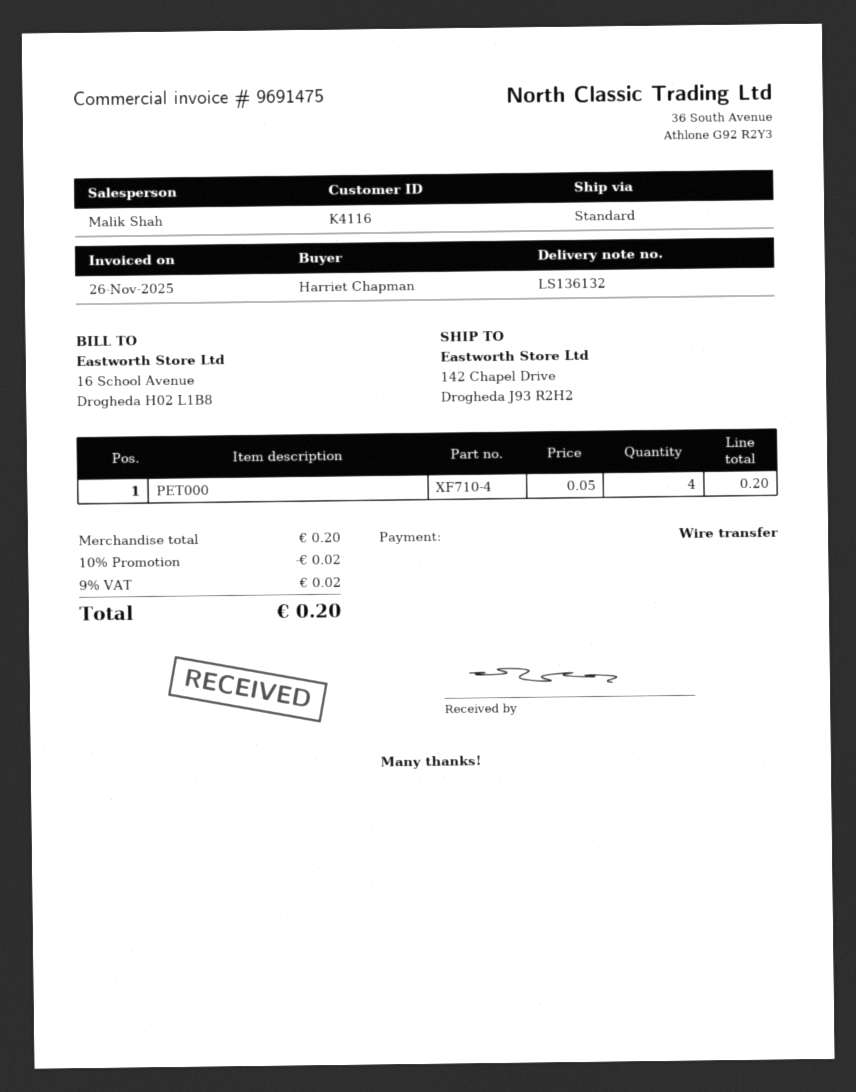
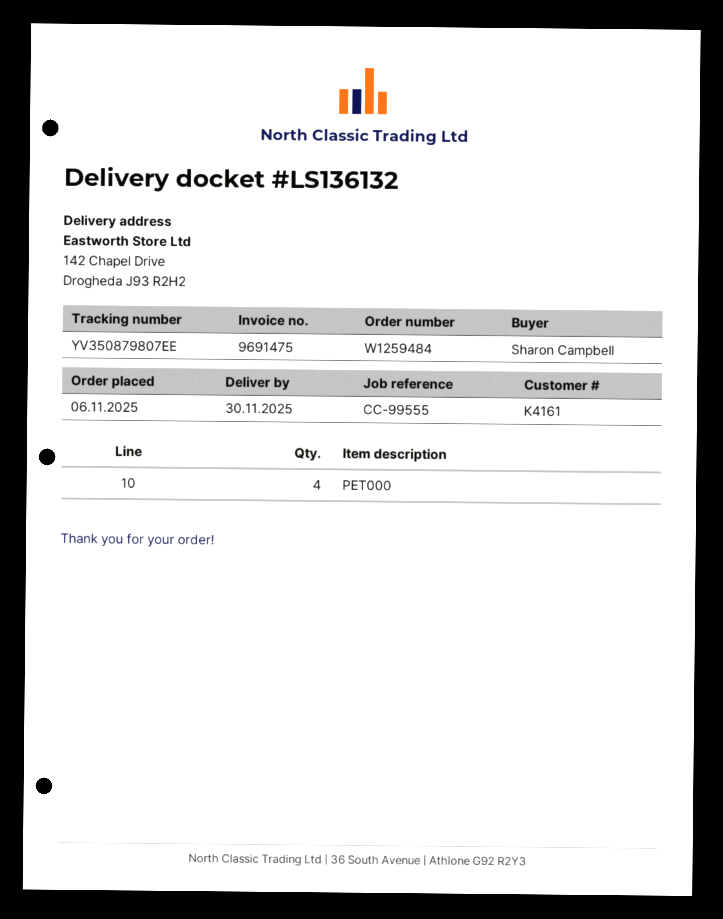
customer number: K4116 -> K4161
ordered by: Harriet Chapman -> Sharon Campbell

